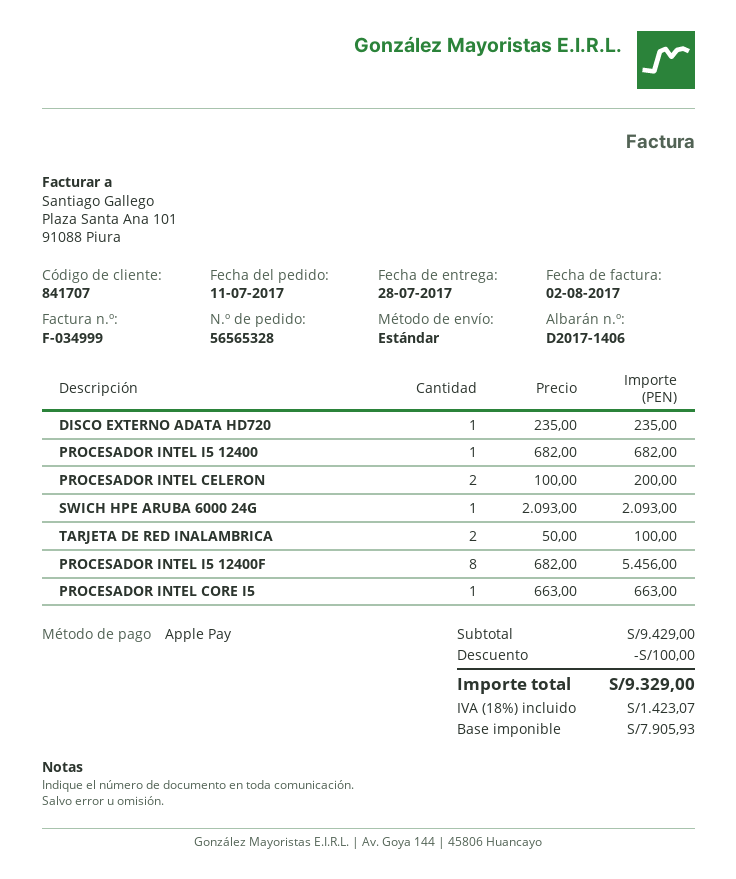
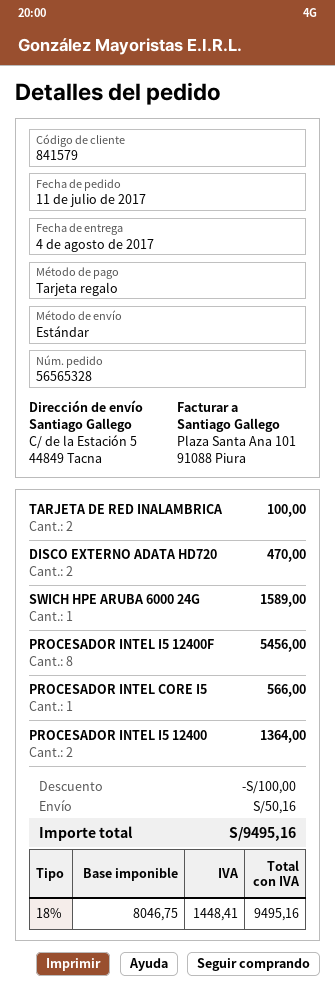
delivery date: 2017-07-28 -> 2017-08-04
customer number: 841707 -> 841579
payment method: Apple Pay -> gift card
DISCO EXTERNO ADATA HD720: 1 for 235.00 -> 2 for 470.00
PROCESADOR INTEL I5 12400: 1 for 682.00 -> 2 for 1364.00
PROCESADOR INTEL CELERON: 2 for 200.00 -> none
SWICH HPE ARUBA 6000 24G: 1 for 2093.00 -> 1 for 1589.00
PROCESADOR INTEL CORE I5: 1 for 663.00 -> 1 for 566.00
shipping: none -> 50.16
net: 7905.93 -> 8046.75
tax: 18% = 1423.07 -> 18% = 1448.41
total: 9329.00 -> 9495.16

